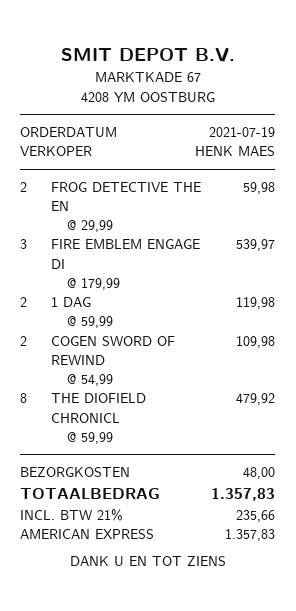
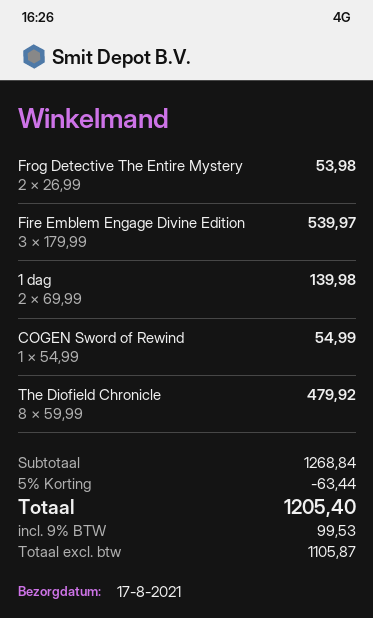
FROG DETECTIVE THE EN: 2 x 29.99 = 59.98 -> 2 x 26.99 = 53.98
1 DAG: 2 x 59.99 = 119.98 -> 2 x 69.99 = 139.98
COGEN SWORD OF REWIND: 2 x 54.99 = 109.98 -> 1 x 54.99 = 54.99
discount: none -> 5% = 63.44
shipping: 48.00 -> none
tax: 21% = 235.66 -> 9% = 99.53
total: 1357.83 -> 1205.40

